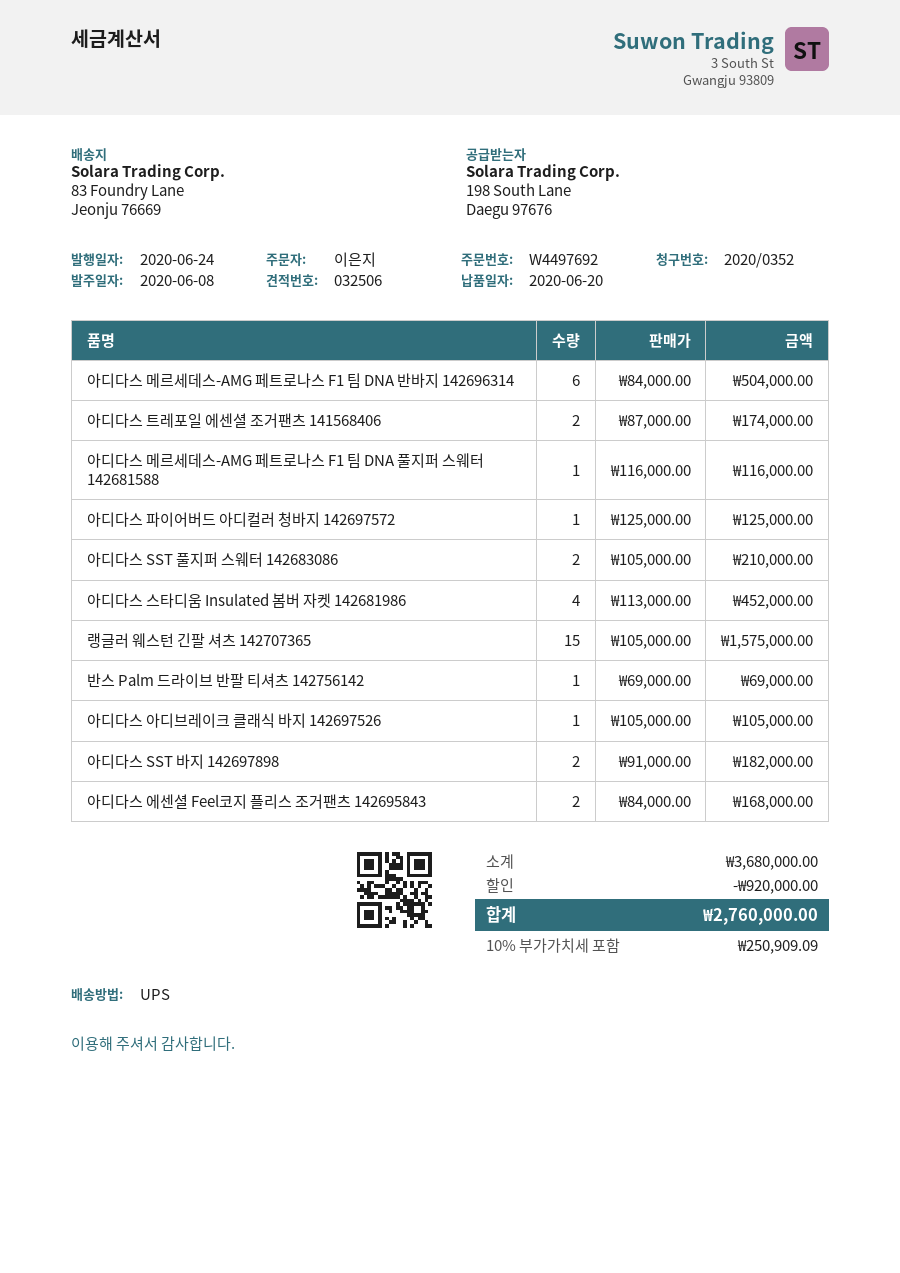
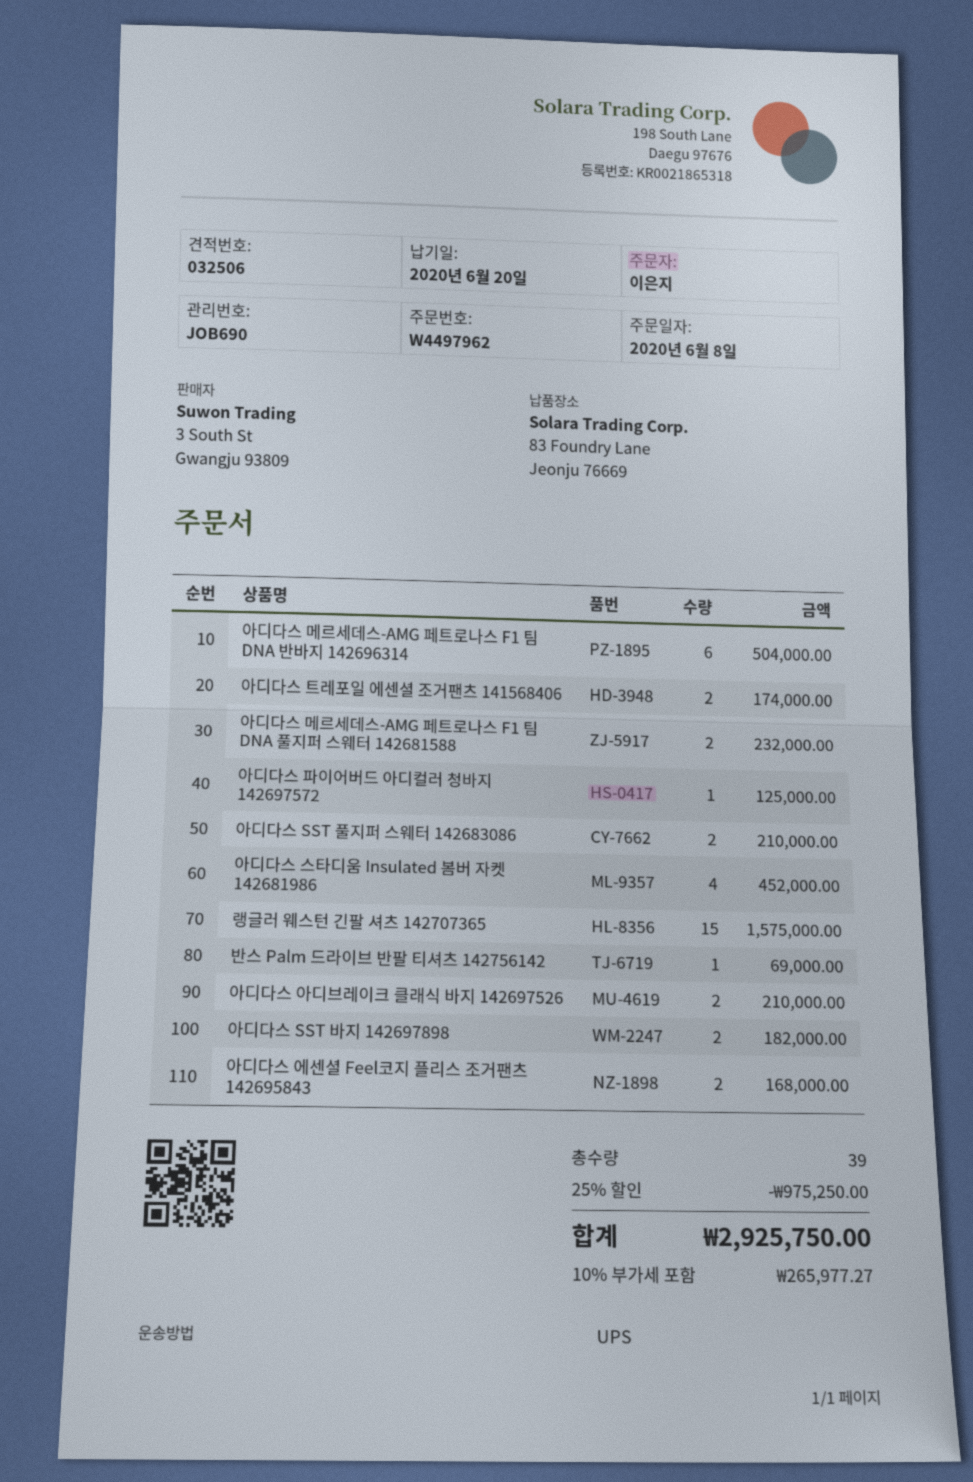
order number: W4497692 -> W4497962
아디다스 메르세데스-AMG 페트로나스 F1 팀 DNA 풀지퍼 스웨터 142681588: 1 for 116000.00 -> 2 for 232000.00
아디다스 아디브레이크 클래식 바지 142697526: 1 for 105000.00 -> 2 for 210000.00
discount: 920000.00 -> 975250.00
tax: 10% = 250909.09 -> 10% = 265977.27
total: 2760000.00 -> 2925750.00

